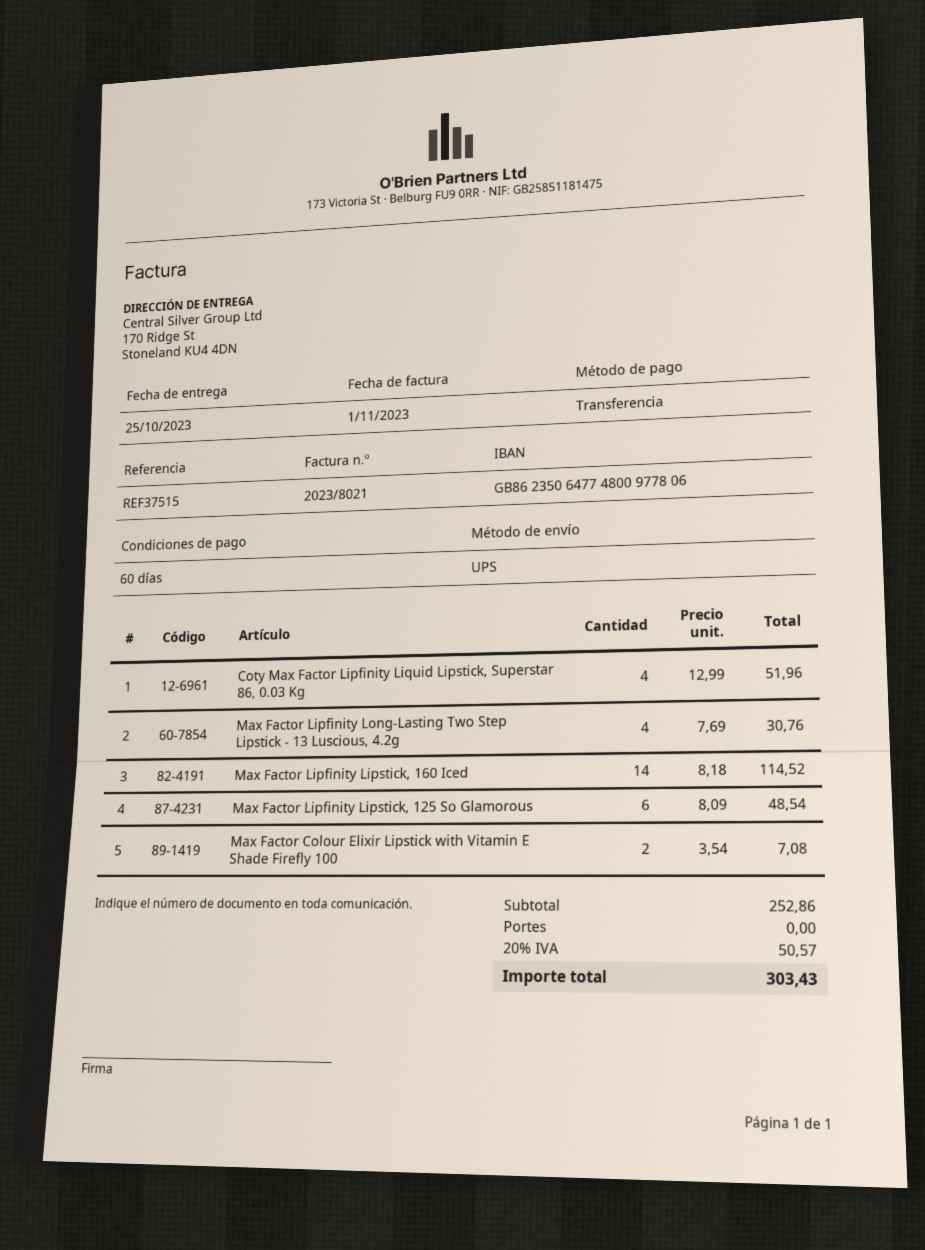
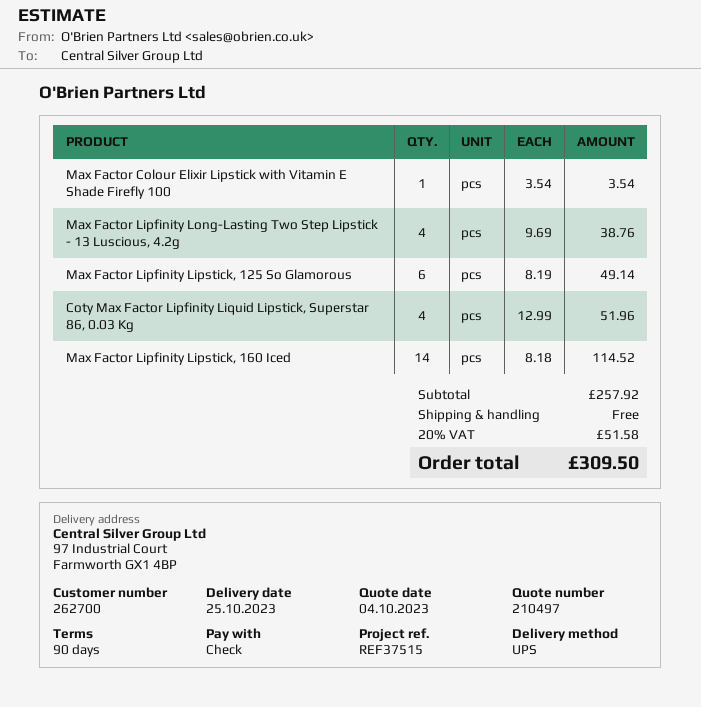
payment terms: 60 days -> 90 days
payment method: bank transfer -> cheque
ship to: 170 Ridge St, Stoneland KU4 4DN -> 97 Industrial Court, Farmworth GX1 4BP
Max Factor Lipfinity Long-Lasting Two Step Lipstick - 13 Luscious, 4.2g: 4 x 7.69 = 30.76 -> 4 x 9.69 = 38.76
Max Factor Lipfinity Lipstick, 125 So Glamorous: 6 x 8.09 = 48.54 -> 6 x 8.19 = 49.14
Max Factor Colour Elixir Lipstick with Vitamin E Shade Firefly 100: 2 x 3.54 = 7.08 -> 1 x 3.54 = 3.54
subtotal: 252.86 -> 257.92
tax: 20% = 50.57 -> 20% = 51.58
total: 303.43 -> 309.50

